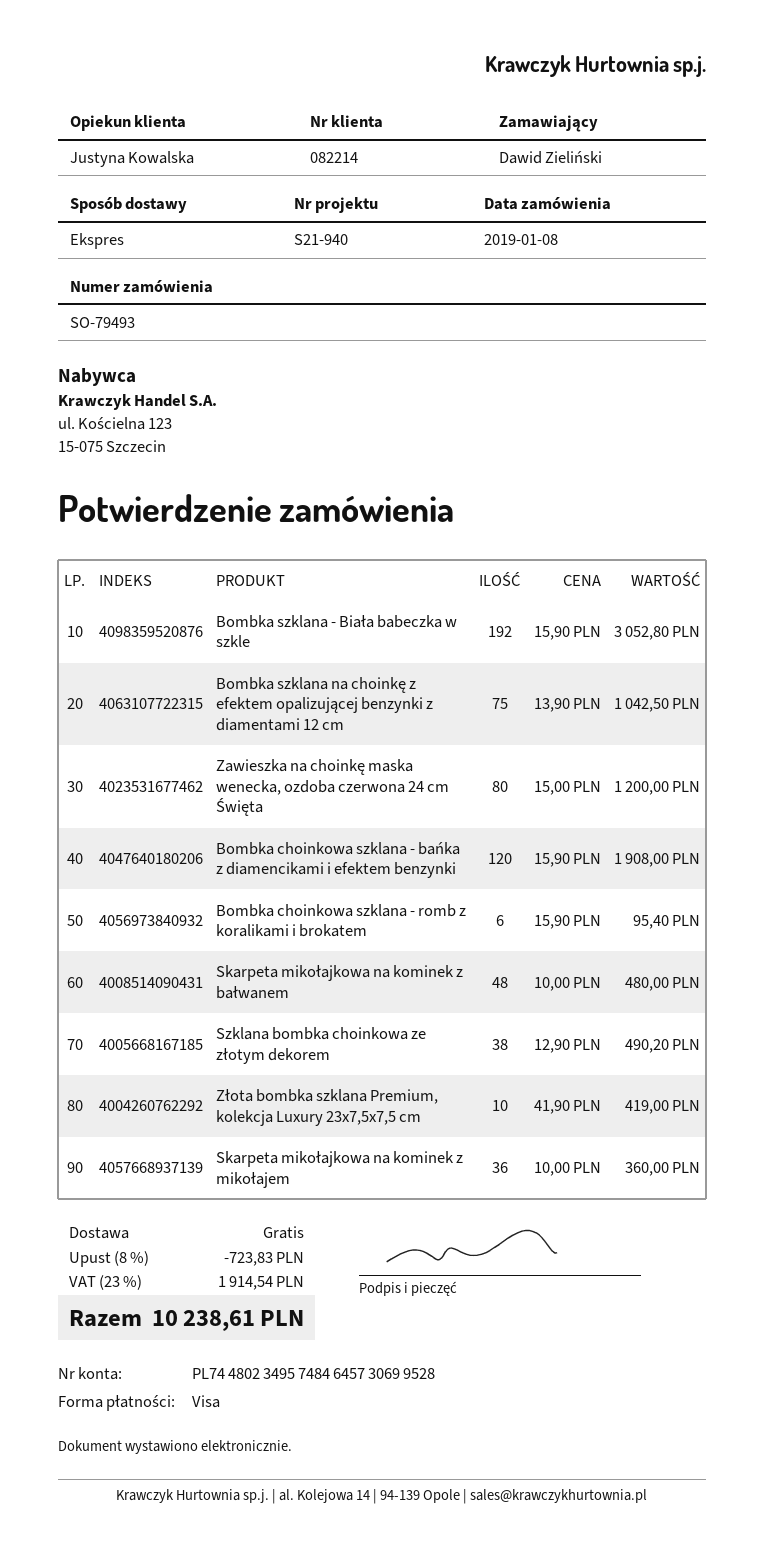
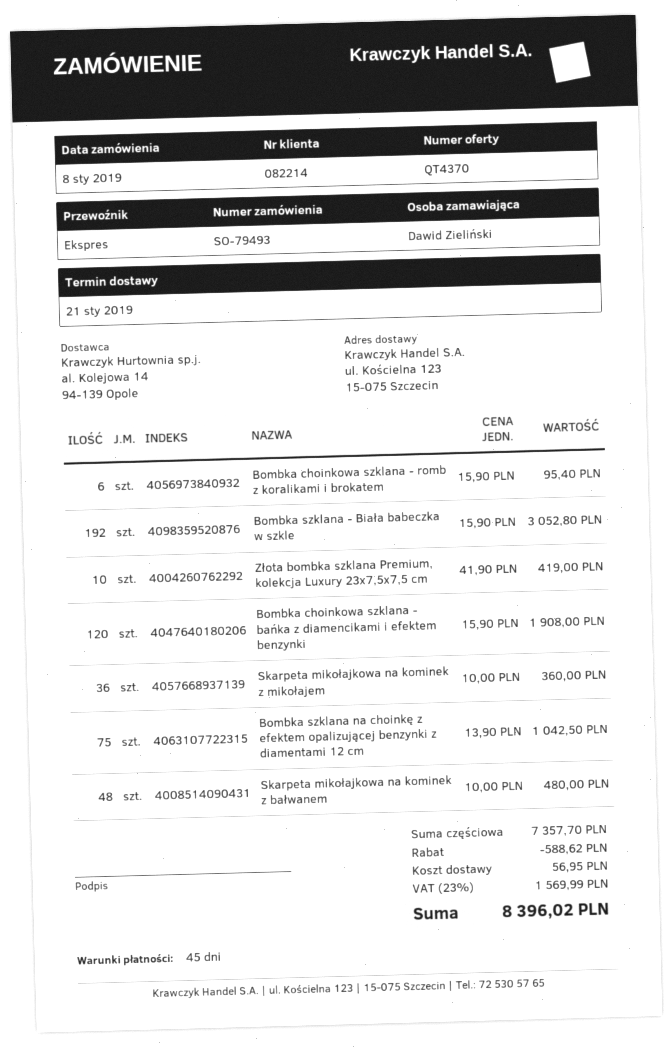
Zawieszka na choinkę maska wenecka, ozdoba czerwona 24 cm Święta: 80 x 15.00 = 1200.00 -> none
Szklana bombka choinkowa ze złotym dekorem: 38 x 12.90 = 490.20 -> none
discount: 723.83 -> 588.62
shipping: 0.00 -> 56.95
tax: 23% = 1914.54 -> 23% = 1569.99
total: 10238.61 -> 8396.02

